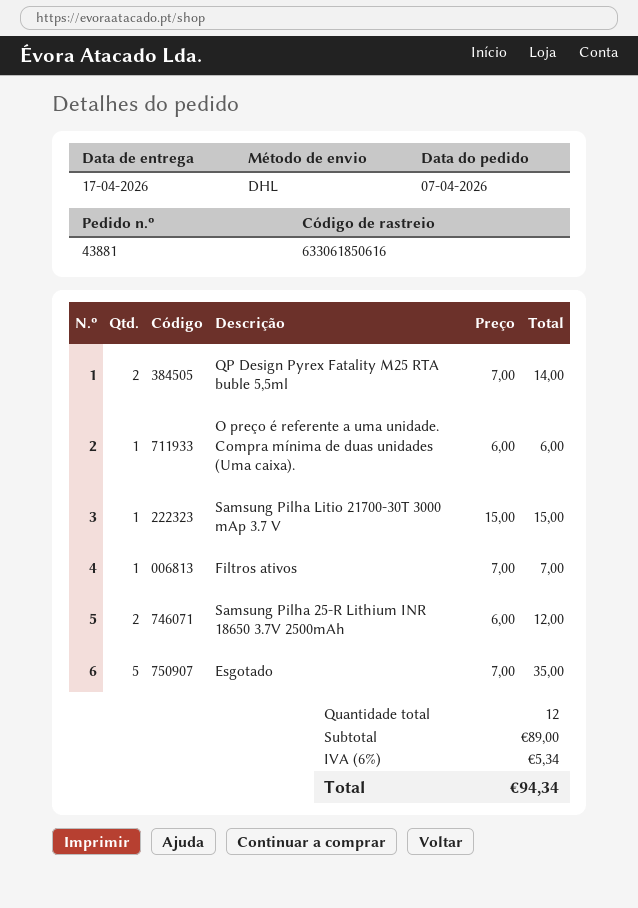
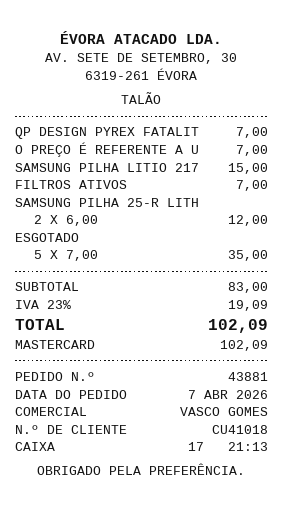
QP Design Pyrex Fatality M25 RTA buble 5,5ml: 2 x 7.00 = 14.00 -> 1 x 7.00 = 7.00
O preço é referente a uma unidade. Compra mínima de duas unidades (Uma caixa).: 1 x 6.00 = 6.00 -> 1 x 7.00 = 7.00
subtotal: 89.00 -> 83.00
tax: 6% = 5.34 -> 23% = 19.09
total: 94.34 -> 102.09

